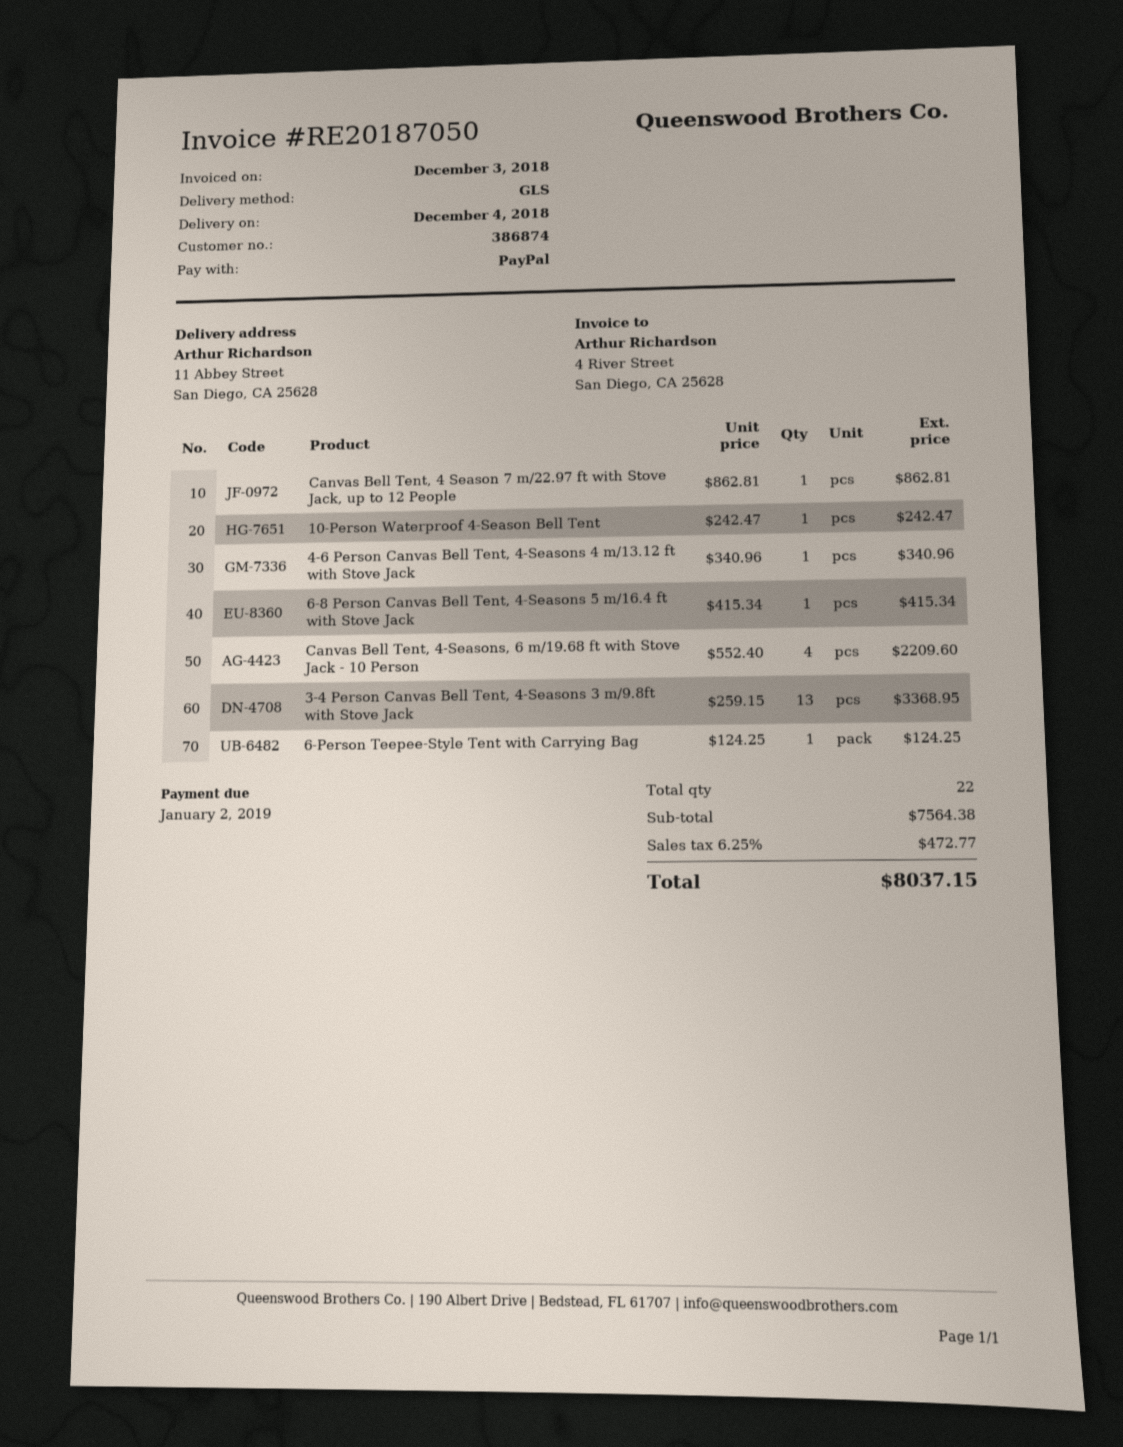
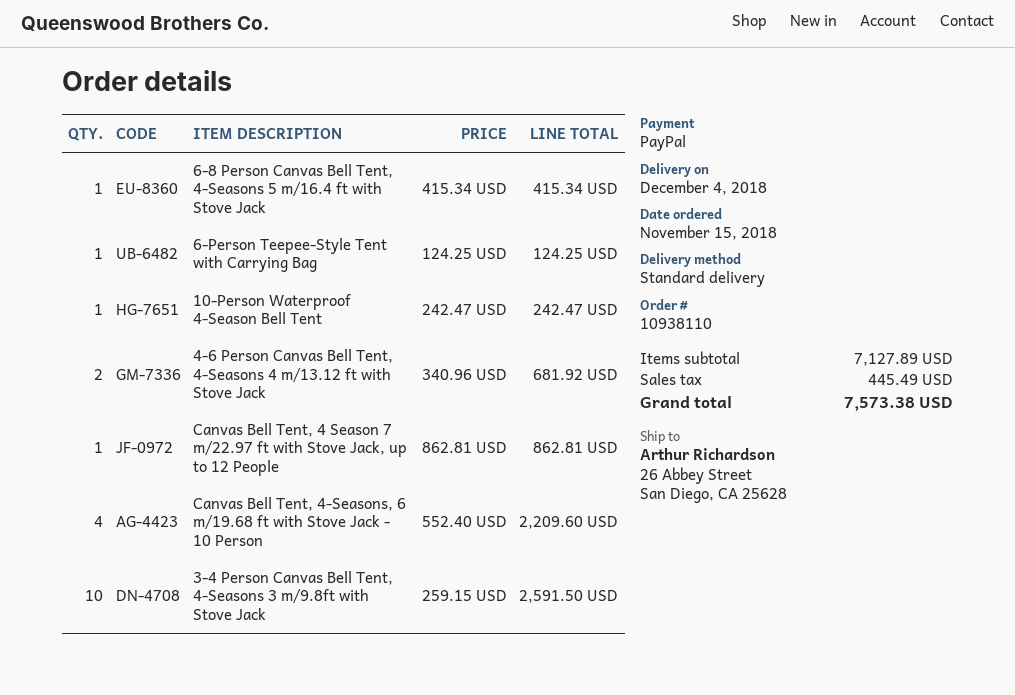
shipping method: GLS -> standard
ship to: 11 Abbey Street, San Diego, CA 25628 -> 26 Abbey Street, San Diego, CA 25628
4-6 Person Canvas Bell Tent, 4-Seasons 4 m/13.12 ft with Stove Jack: 1 x 340.96 = 340.96 -> 2 x 340.96 = 681.92
3-4 Person Canvas Bell Tent, 4-Seasons 3 m/9.8ft with Stove Jack: 13 x 259.15 = 3368.95 -> 10 x 259.15 = 2591.50
subtotal: 7564.38 -> 7127.89
tax: 472.77 -> 445.49
total: 8037.15 -> 7573.38

